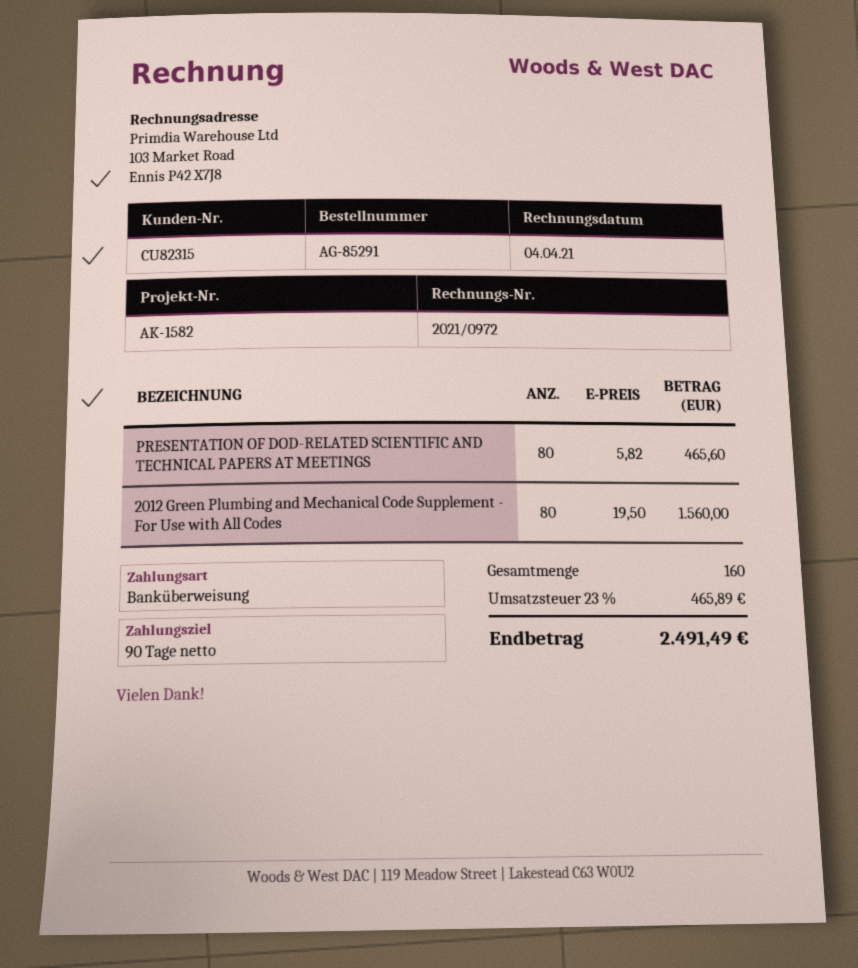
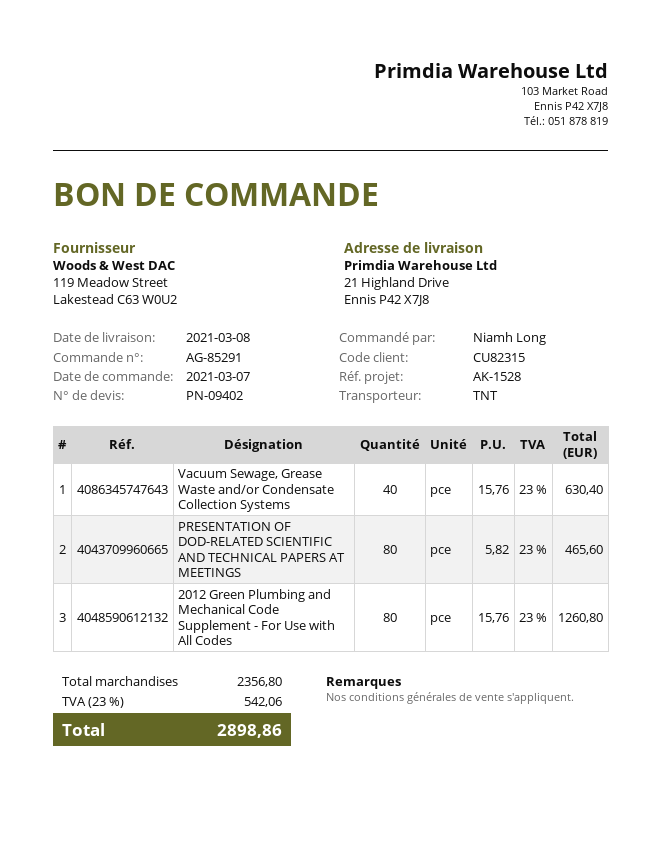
reference: AK-1582 -> AK-1528
2012 Green Plumbing and Mechanical Code Supplement - For Use with All Codes: 80 x 19.50 = 1560.00 -> 80 x 15.76 = 1260.80
Vacuum Sewage, Grease Waste and/or Condensate Collection Systems: none -> 40 x 15.76 = 630.40
tax: 23% = 465.89 -> 23% = 542.06
total: 2491.49 -> 2898.86

